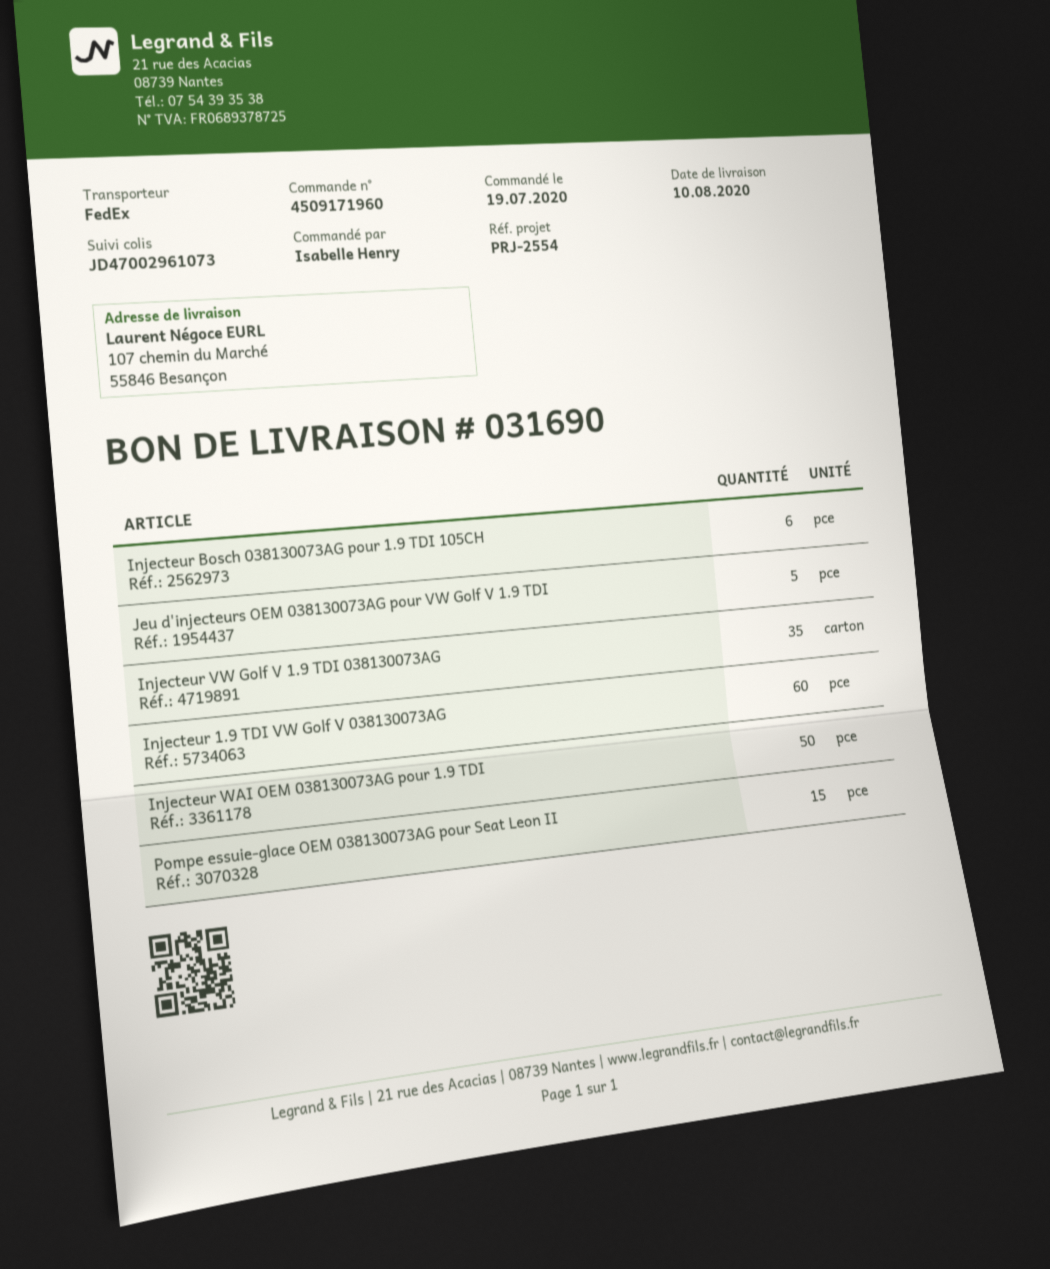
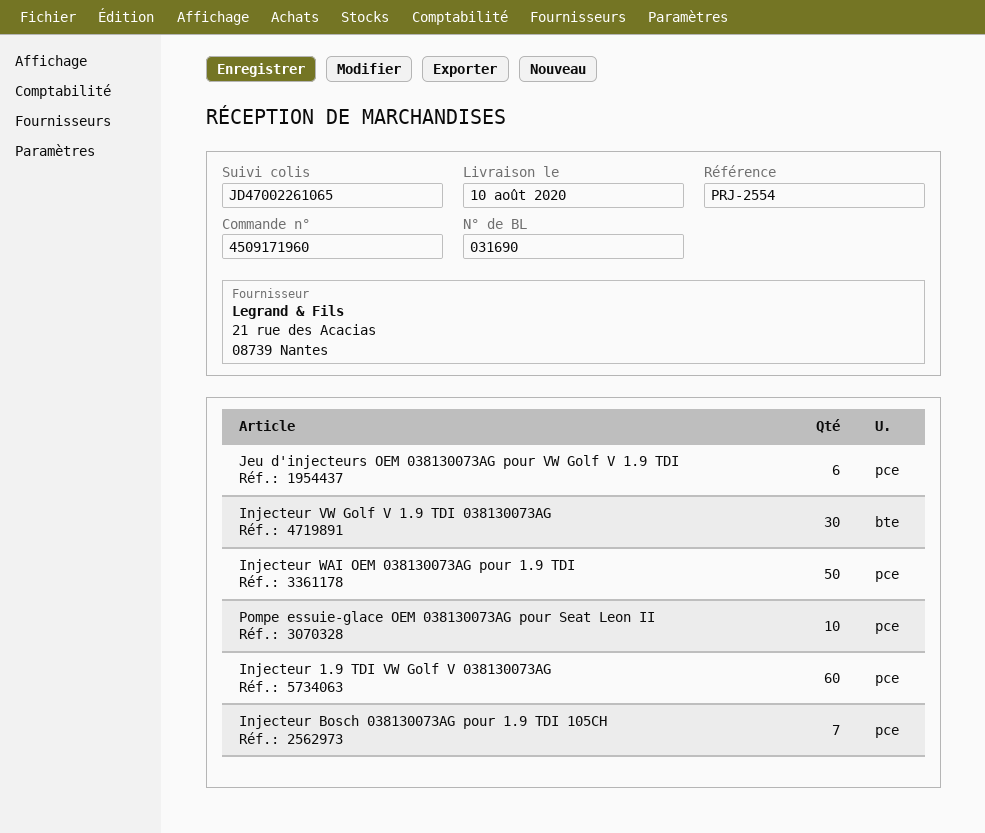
tracking number: JD47002961073 -> JD47002261065
Injecteur Bosch 038130073AG pour 1.9 TDI 105CH: 6 -> 7
Jeu d'injecteurs OEM 038130073AG pour VW Golf V 1.9 TDI: 5 -> 6
Injecteur VW Golf V 1.9 TDI 038130073AG: 35 -> 30
Pompe essuie-glace OEM 038130073AG pour Seat Leon II: 15 -> 10

